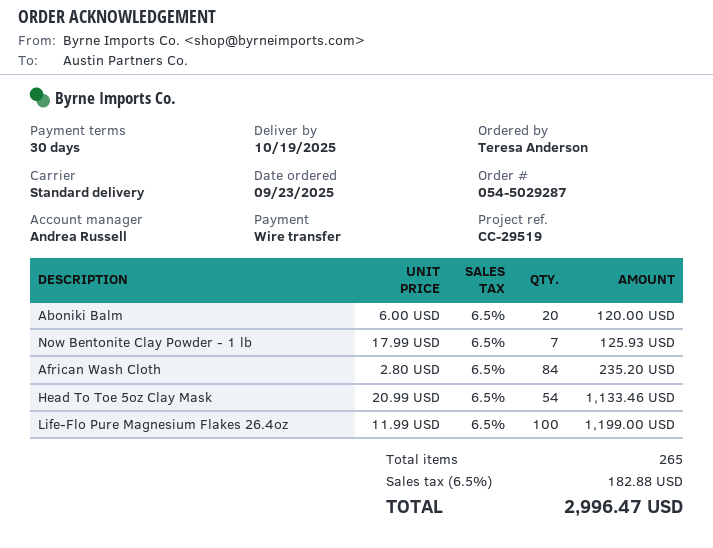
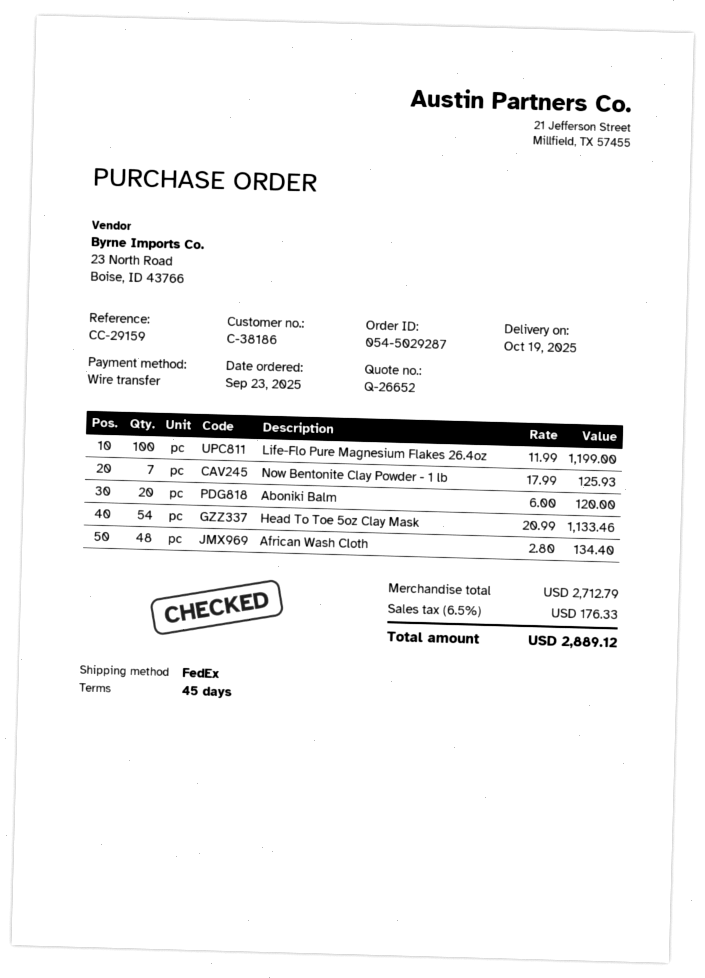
payment terms: 30 days -> 45 days
reference: CC-29519 -> CC-29159
shipping method: standard -> FedEx
African Wash Cloth: 84 x 2.80 = 235.20 -> 48 x 2.80 = 134.40
tax: 6.5% = 182.88 -> 6.5% = 176.33
total: 2996.47 -> 2889.12

